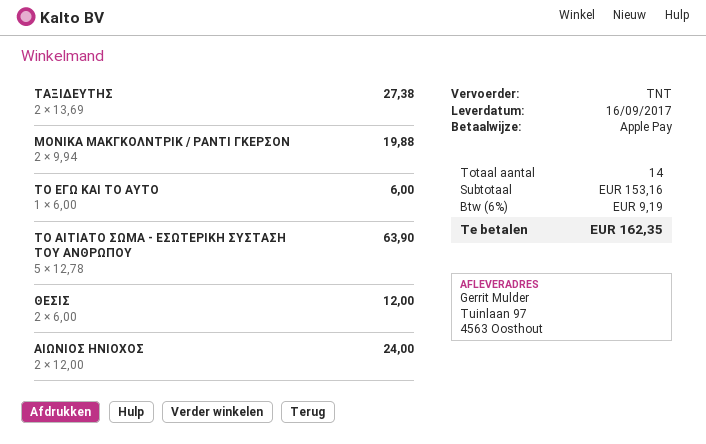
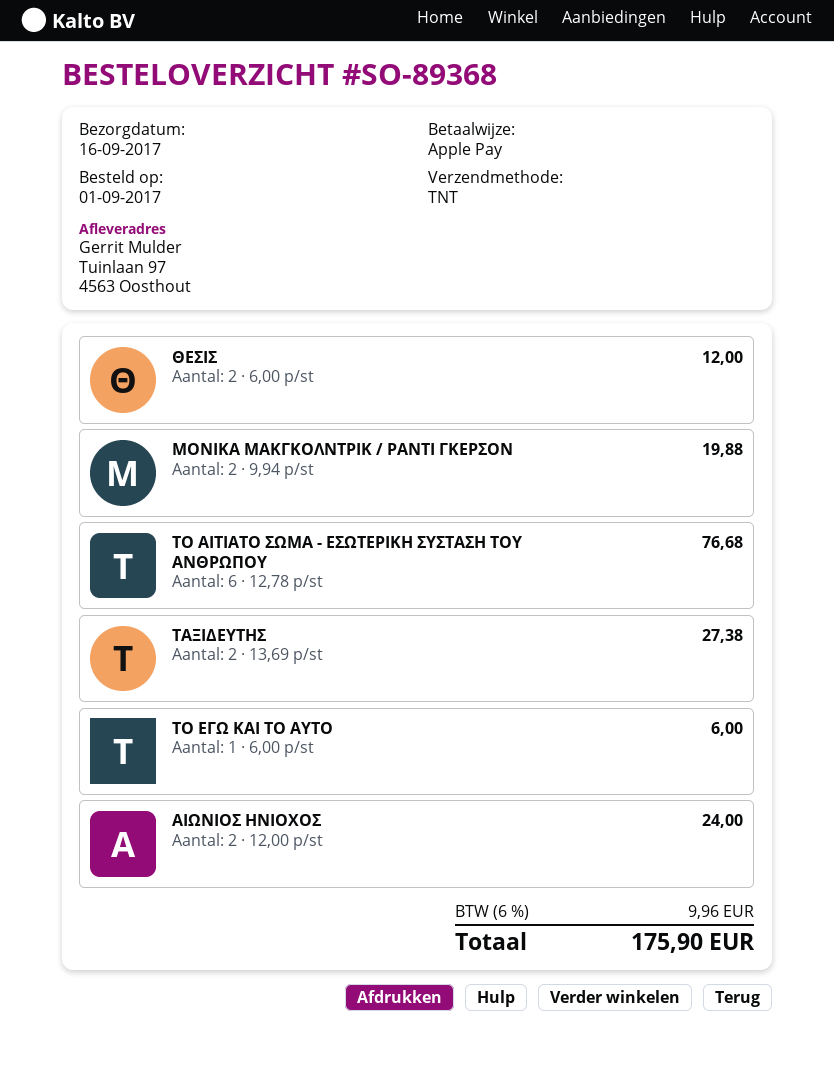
ΤΟ ΑΙΤΙΑΤΟ ΣΩΜΑ - ΕΣΩΤΕΡΙΚΗ ΣΥΣΤΑΣΗ ΤΟΥ ΑΝΘΡΩΠΟΥ: 5 x 12.78 = 63.90 -> 6 x 12.78 = 76.68
tax: 6% = 9.19 -> 6% = 9.96
total: 162.35 -> 175.90

